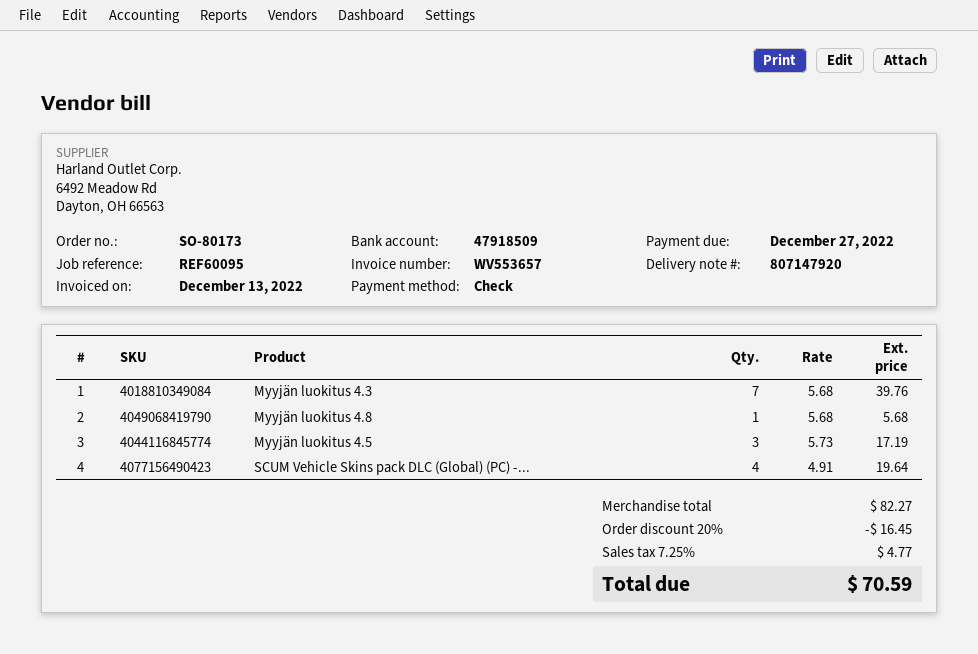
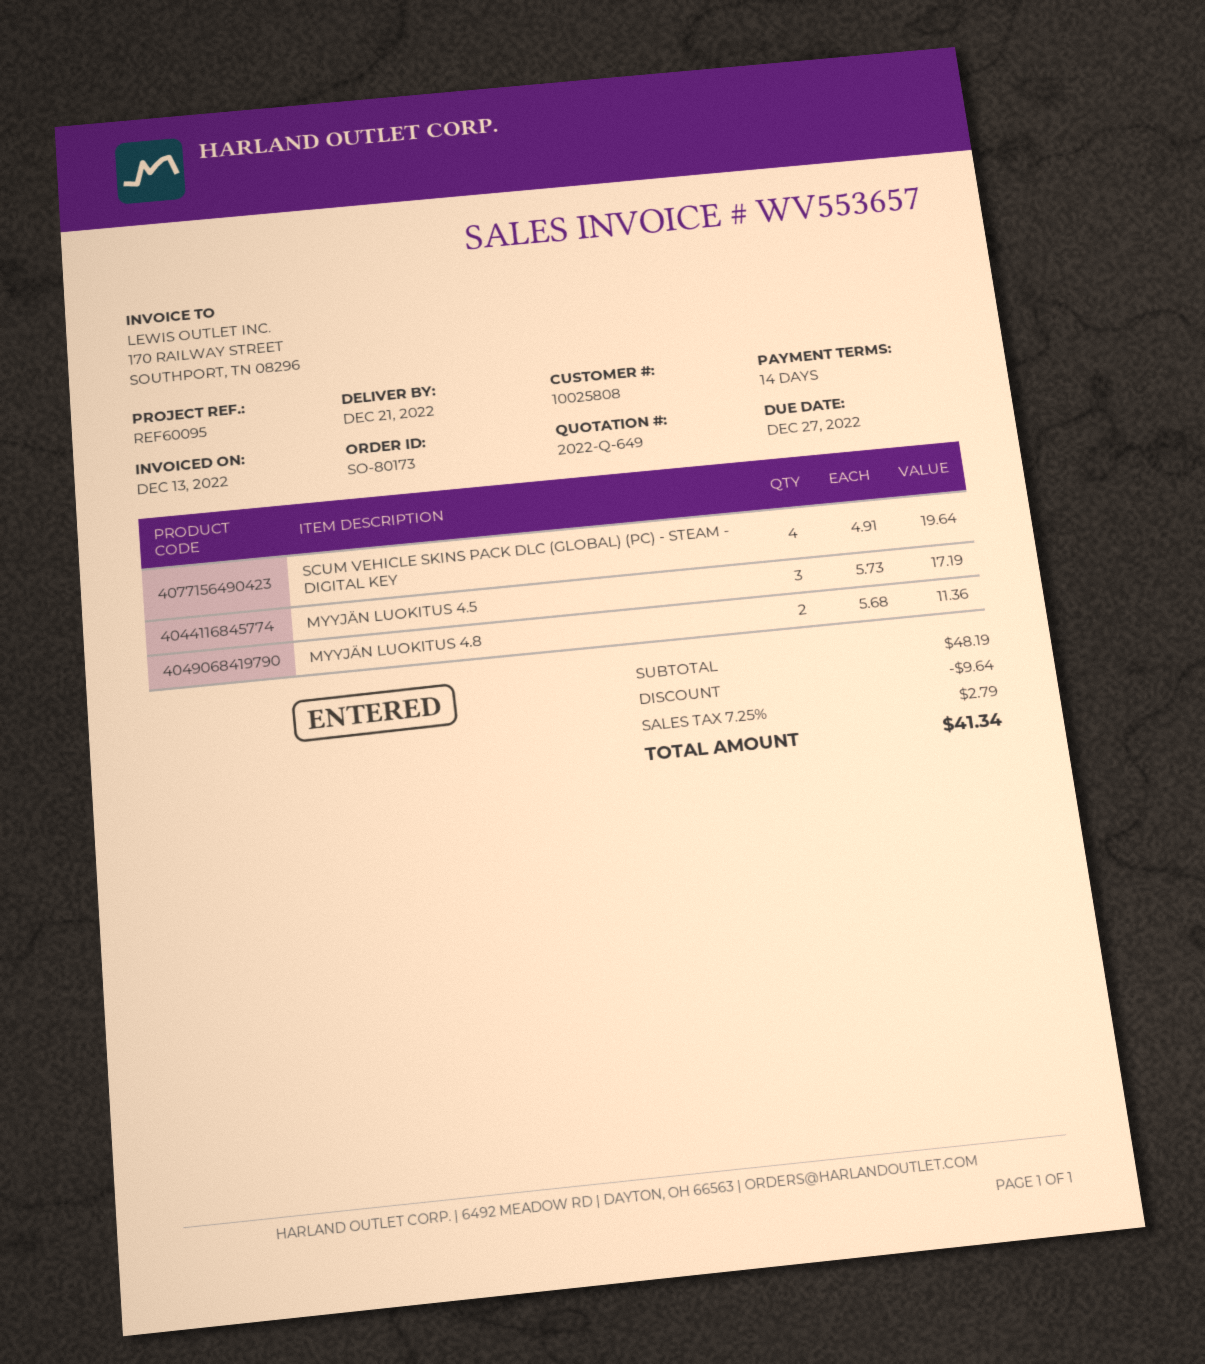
Myyjän luokitus 4.3: 7 x 5.68 = 39.76 -> none
Myyjän luokitus 4.8: 1 x 5.68 = 5.68 -> 2 x 5.68 = 11.36
subtotal: 82.27 -> 48.19
discount: 16.45 -> 9.64
tax: 7.25% = 4.77 -> 7.25% = 2.79
total: 70.59 -> 41.34

